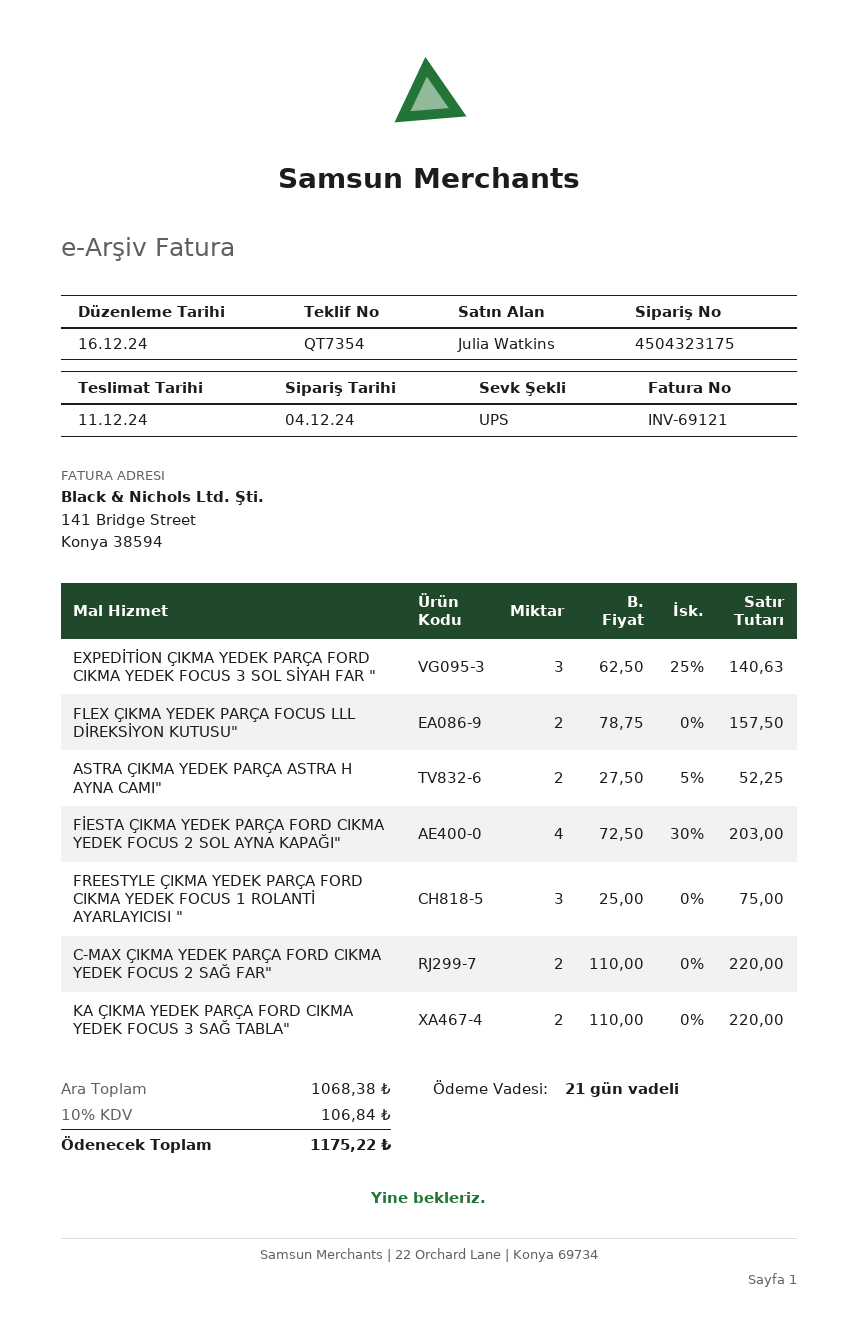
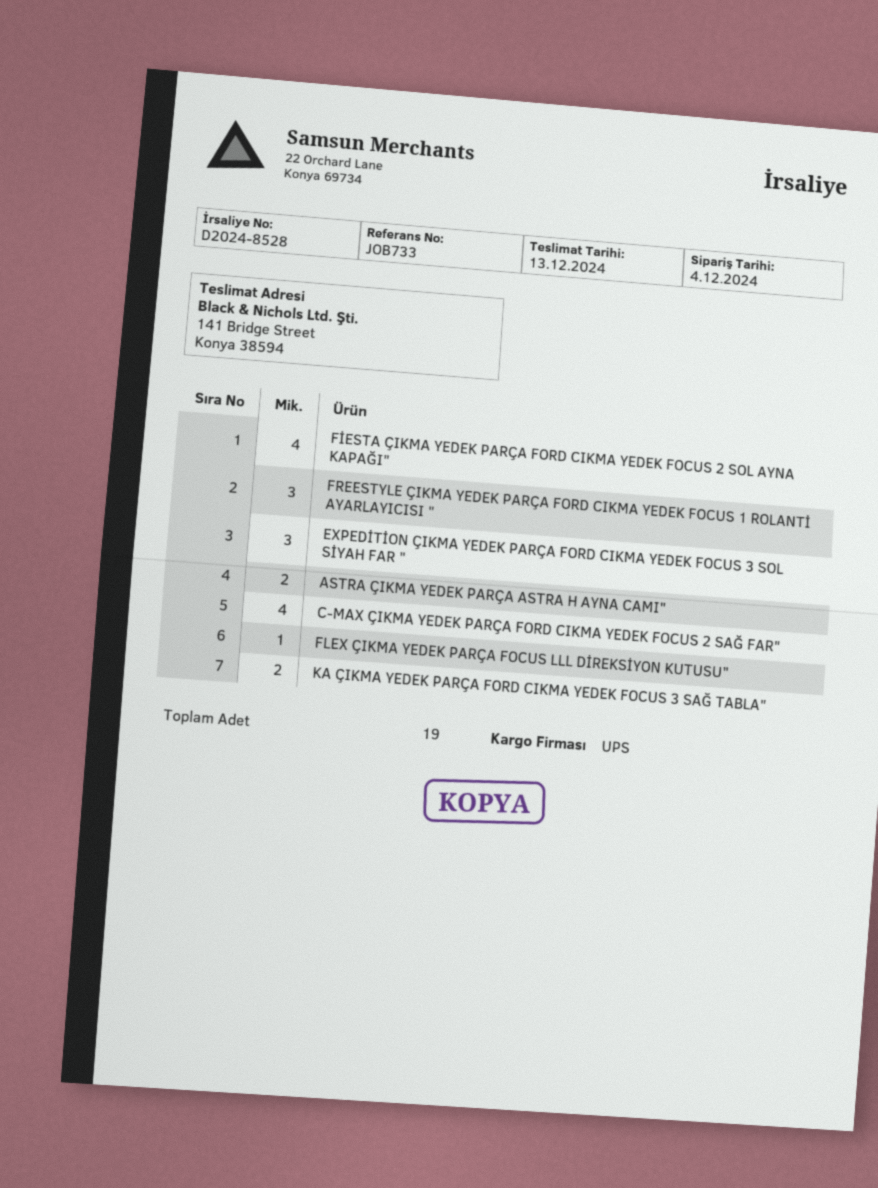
delivery date: 2024-12-11 -> 2024-12-13
FLEX ÇIKMA YEDEK PARÇA FOCUS LLL DİREKSİYON KUTUSU": 2 -> 1
C-MAX ÇIKMA YEDEK PARÇA FORD CIKMA YEDEK FOCUS 2 SAĞ FAR": 2 -> 4

